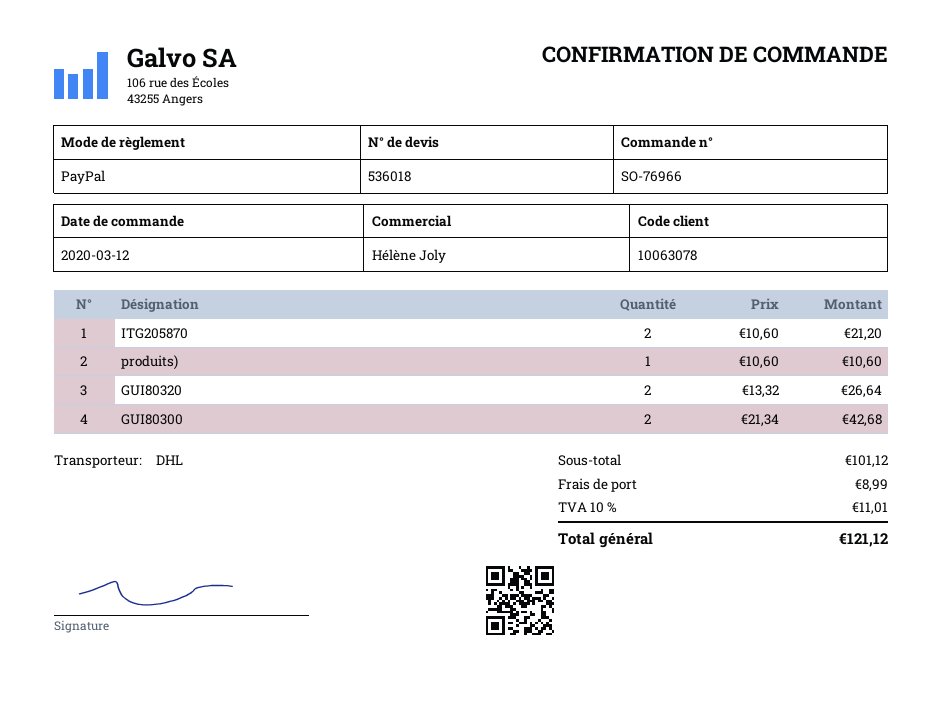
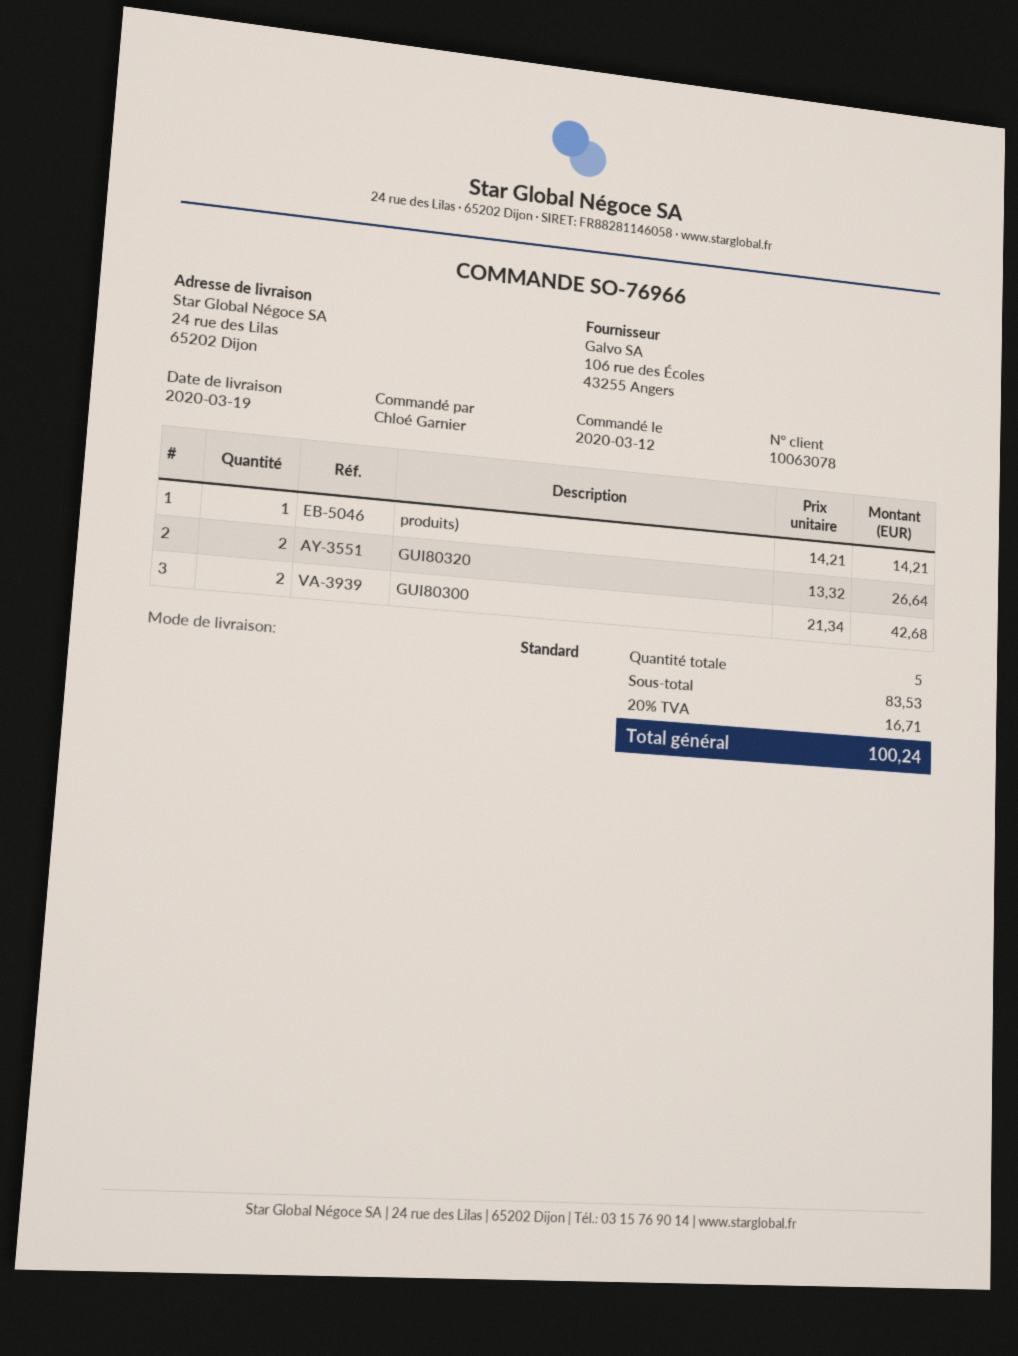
shipping method: DHL -> standard
ITG205870: 2 x 10.60 = 21.20 -> none
produits): 1 x 10.60 = 10.60 -> 1 x 14.21 = 14.21
subtotal: 101.12 -> 83.53
shipping: 8.99 -> none
tax: 10% = 11.01 -> 20% = 16.71
total: 121.12 -> 100.24

